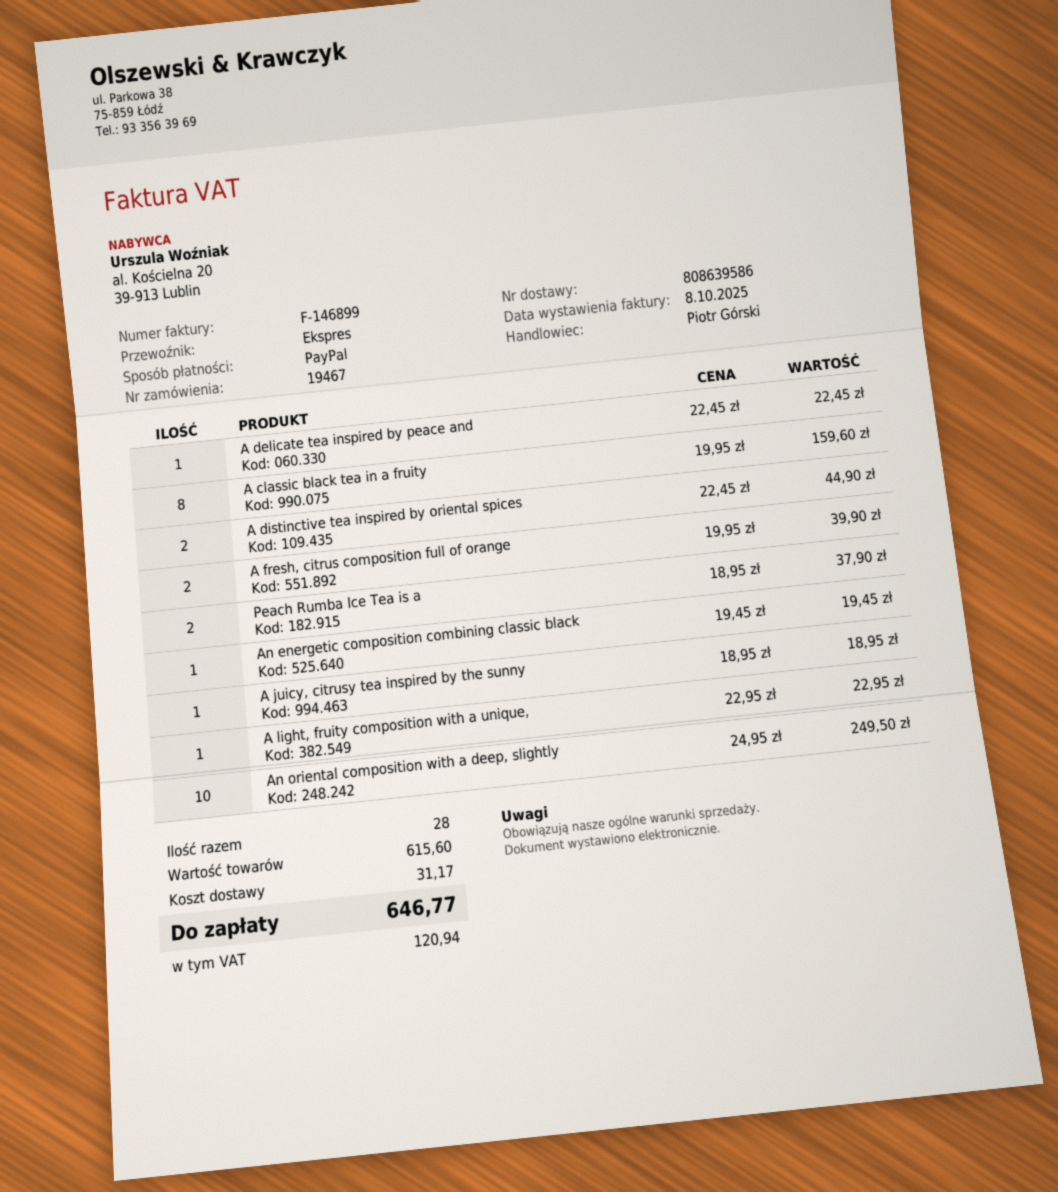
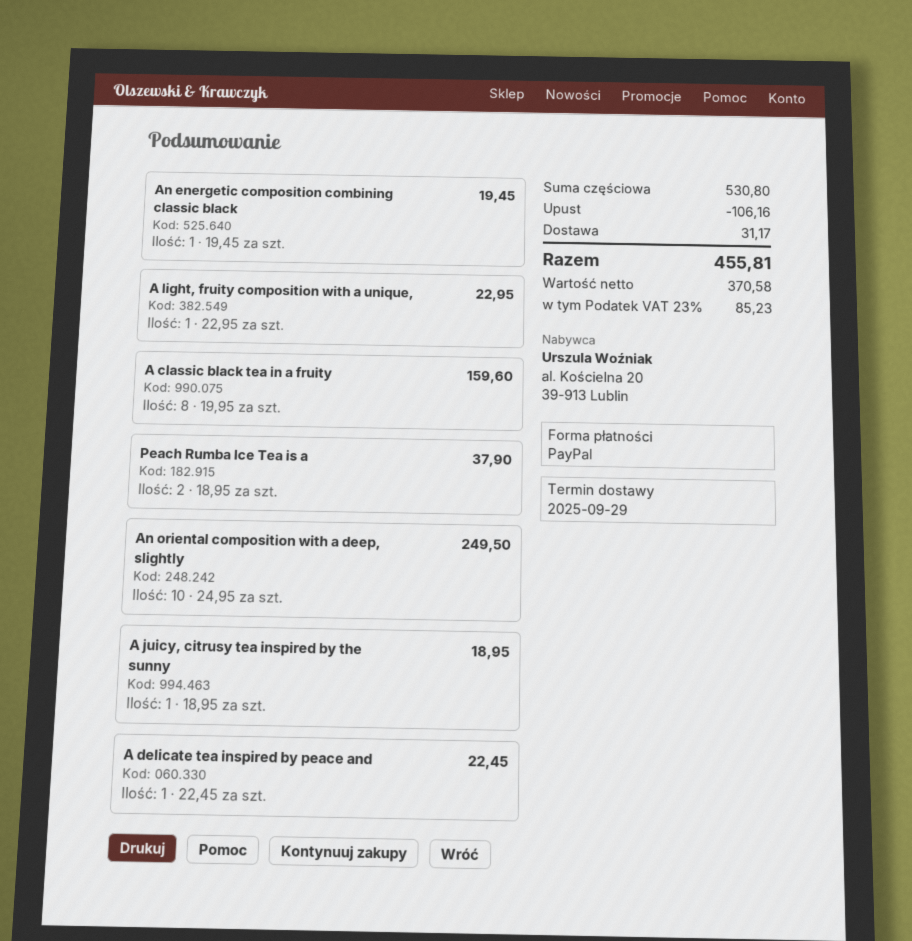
A distinctive tea inspired by oriental spices: 2 x 22.45 = 44.90 -> none
A fresh, citrus composition full of orange: 2 x 19.95 = 39.90 -> none
subtotal: 615.60 -> 530.80
discount: none -> 106.16
tax: 120.94 -> 85.23
total: 646.77 -> 455.81

